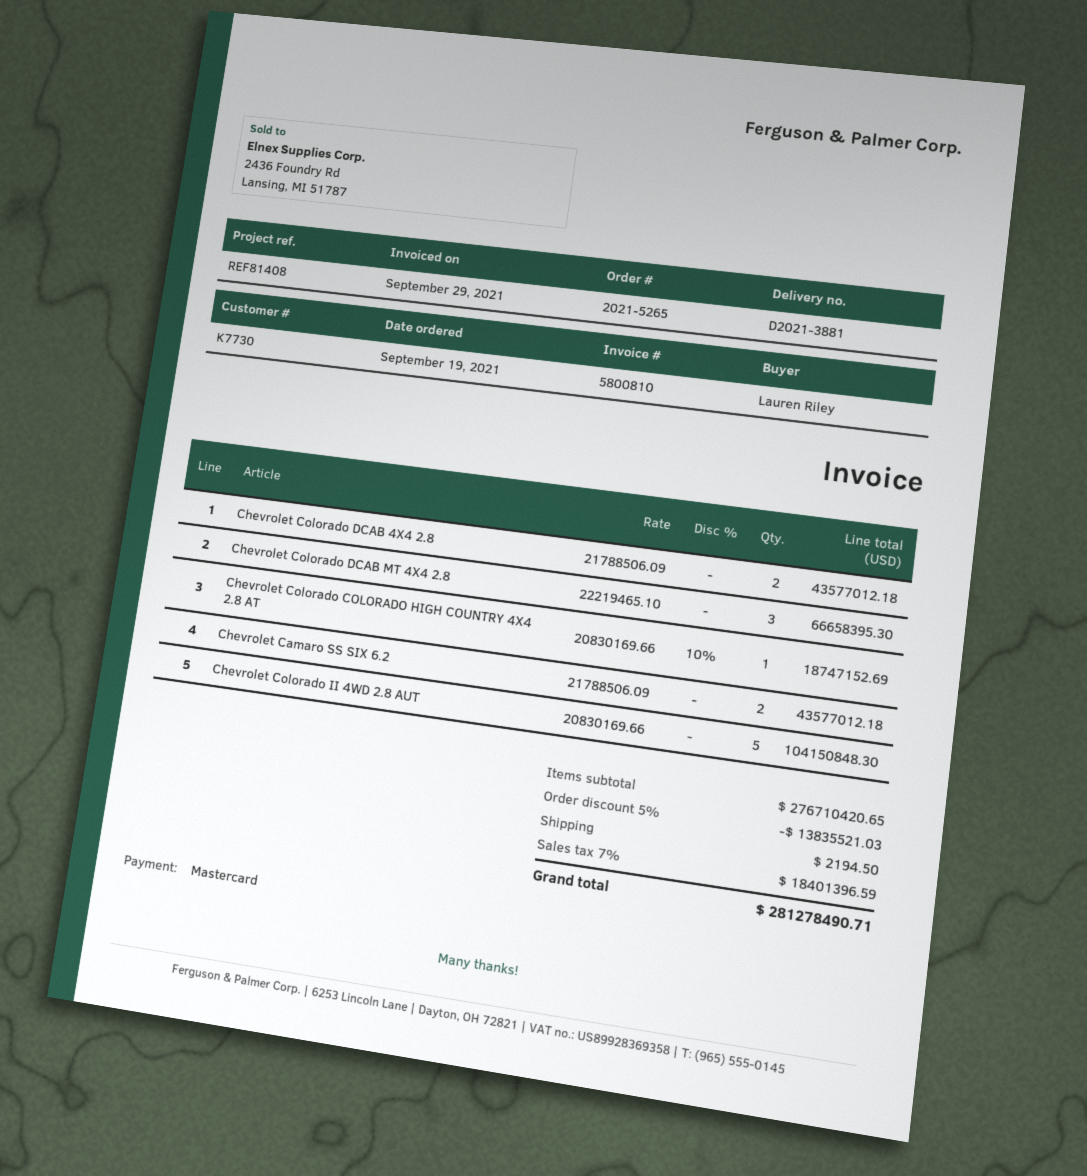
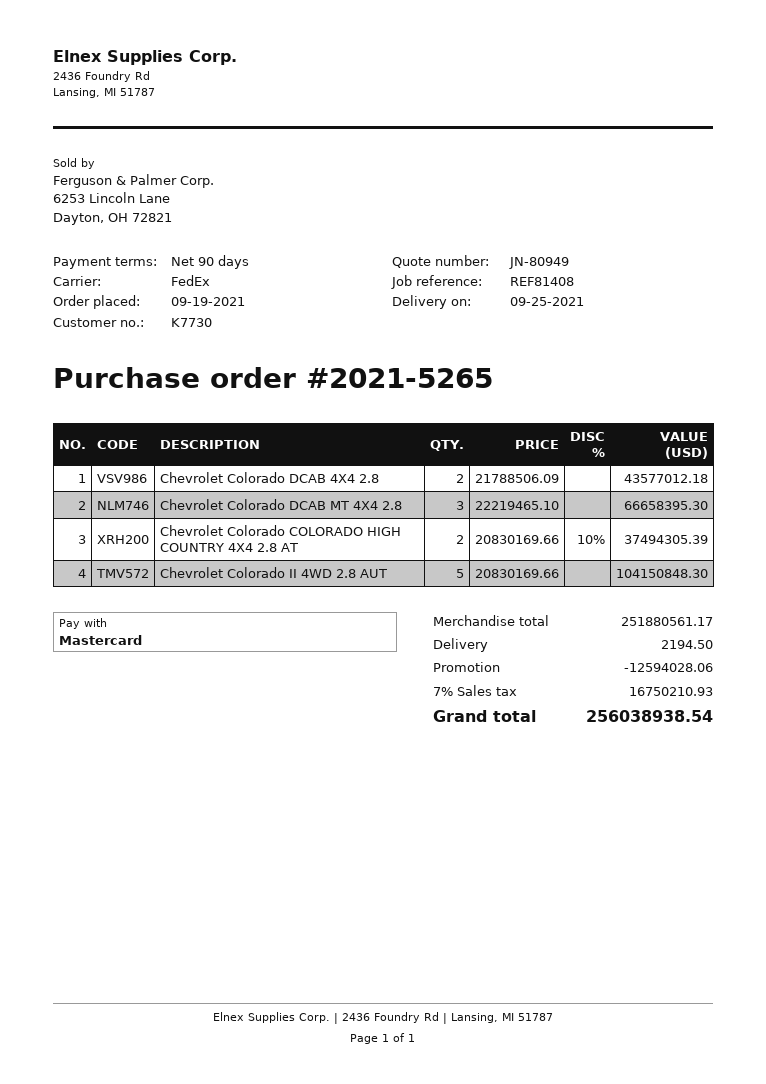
Chevrolet Colorado COLORADO HIGH COUNTRY 4X4 2.8 AT: 1 x 20830169.66 - 10% = 18747152.69 -> 2 x 20830169.66 - 10% = 37494305.39
Chevrolet Camaro SS SIX 6.2: 2 x 21788506.09 = 43577012.18 -> none
subtotal: 276710420.65 -> 251880561.17
discount: 13835521.03 -> 12594028.06
tax: 7% = 18401396.59 -> 7% = 16750210.93
total: 281278490.71 -> 256038938.54

